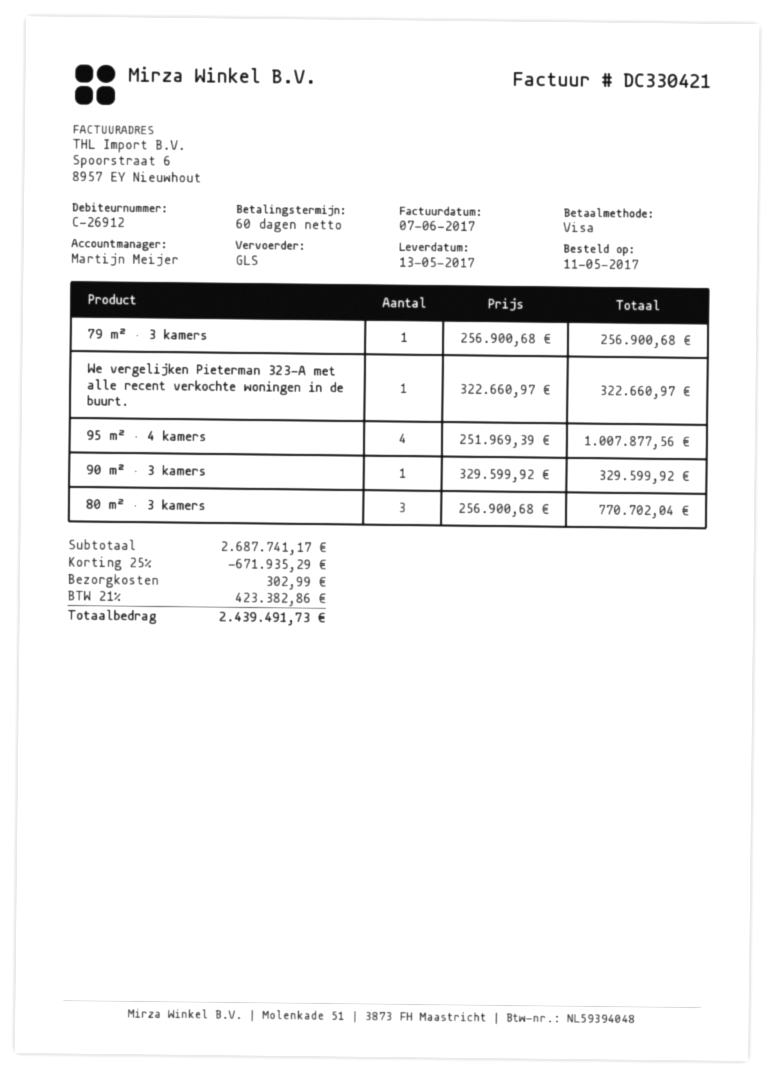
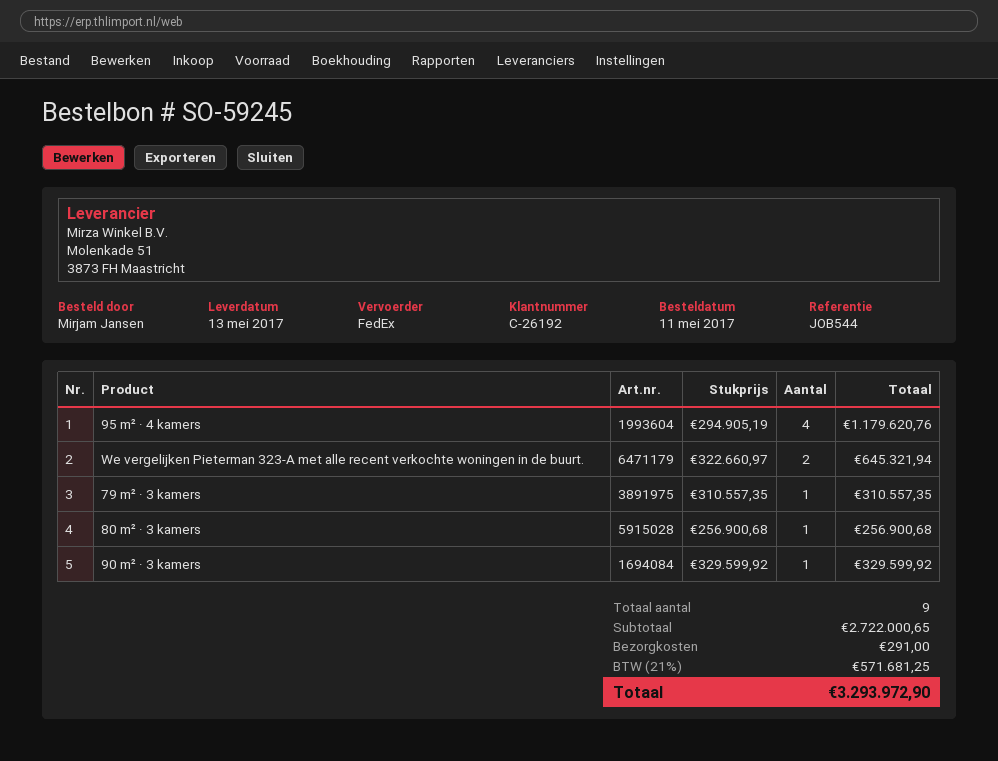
customer number: C-26912 -> C-26192
shipping method: GLS -> FedEx
79 m² · 3 kamers: 1 x 256900.68 = 256900.68 -> 1 x 310557.35 = 310557.35
We vergelijken Pieterman 323-A met alle recent verkochte woningen in de buurt.: 1 x 322660.97 = 322660.97 -> 2 x 322660.97 = 645321.94
95 m² · 4 kamers: 4 x 251969.39 = 1007877.56 -> 4 x 294905.19 = 1179620.76
80 m² · 3 kamers: 3 x 256900.68 = 770702.04 -> 1 x 256900.68 = 256900.68
subtotal: 2687741.17 -> 2722000.65
discount: 25% = 671935.29 -> none
shipping: 302.99 -> 291.00
tax: 21% = 423382.86 -> 21% = 571681.25
total: 2439491.73 -> 3293972.90

